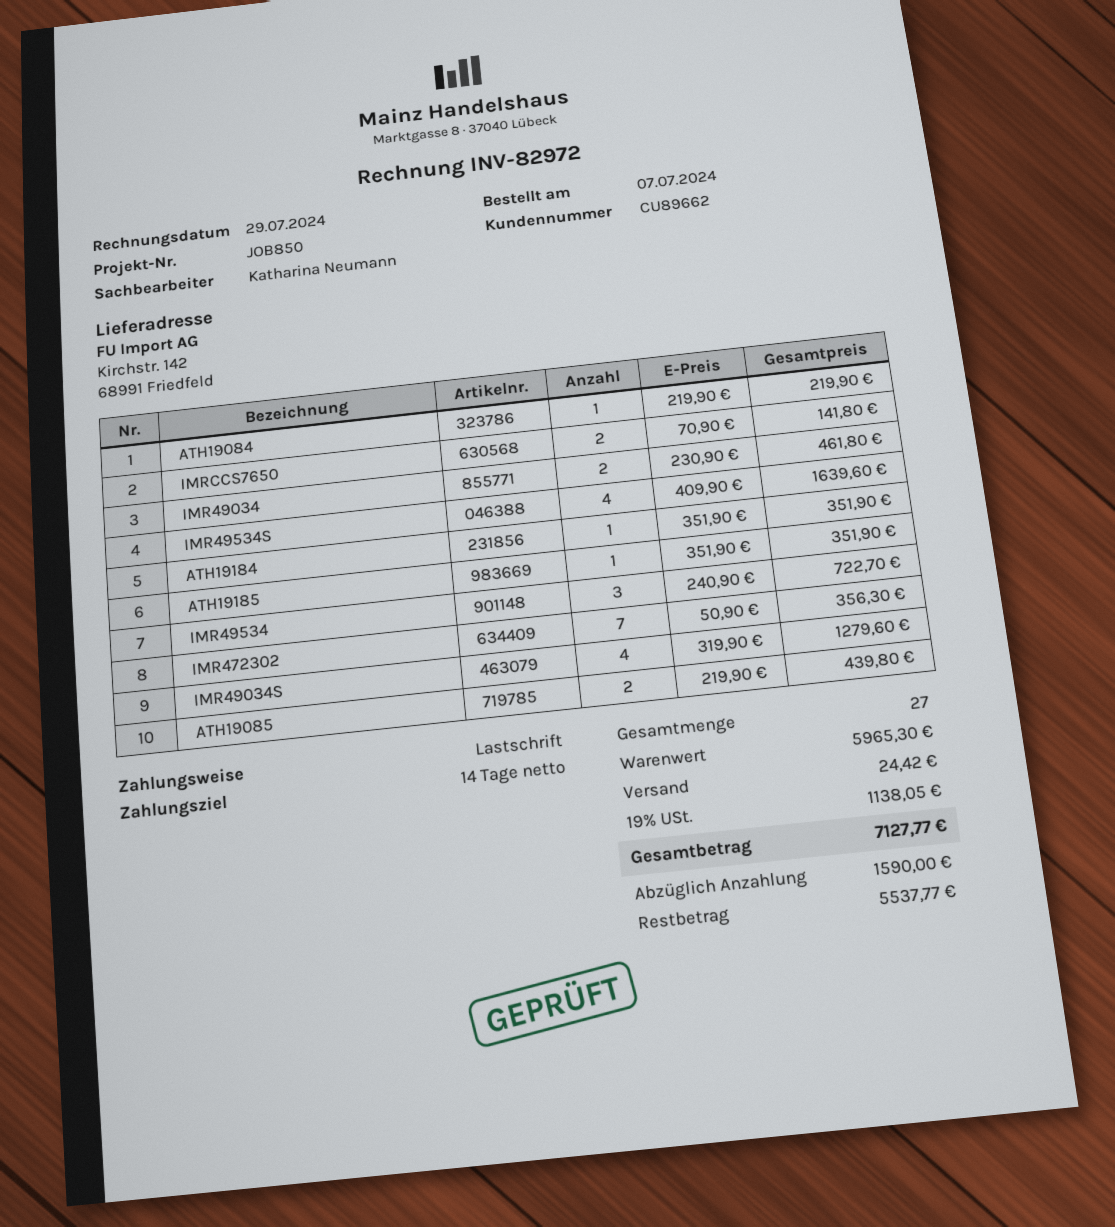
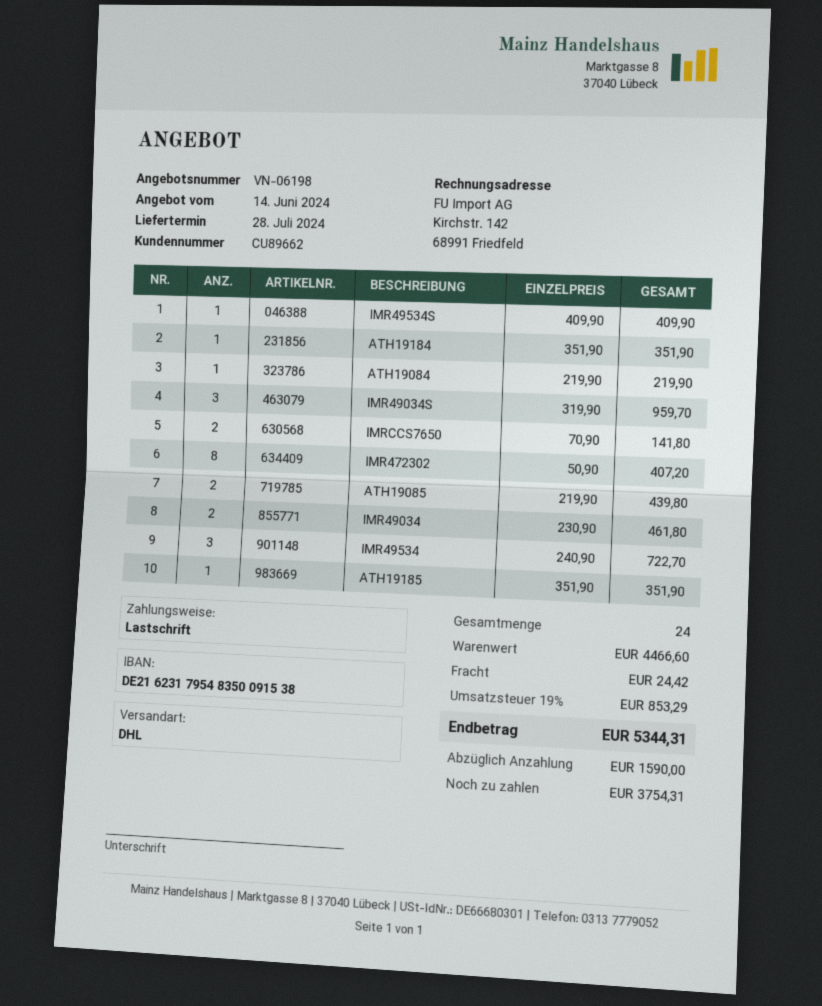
IMR49534S: 4 x 409.90 = 1639.60 -> 1 x 409.90 = 409.90
IMR472302: 7 x 50.90 = 356.30 -> 8 x 50.90 = 407.20
IMR49034S: 4 x 319.90 = 1279.60 -> 3 x 319.90 = 959.70
total quantity: 27 -> 24
subtotal: 5965.30 -> 4466.60
tax: 19% = 1138.05 -> 19% = 853.29
total: 7127.77 -> 5344.31
balance: 5537.77 -> 3754.31

